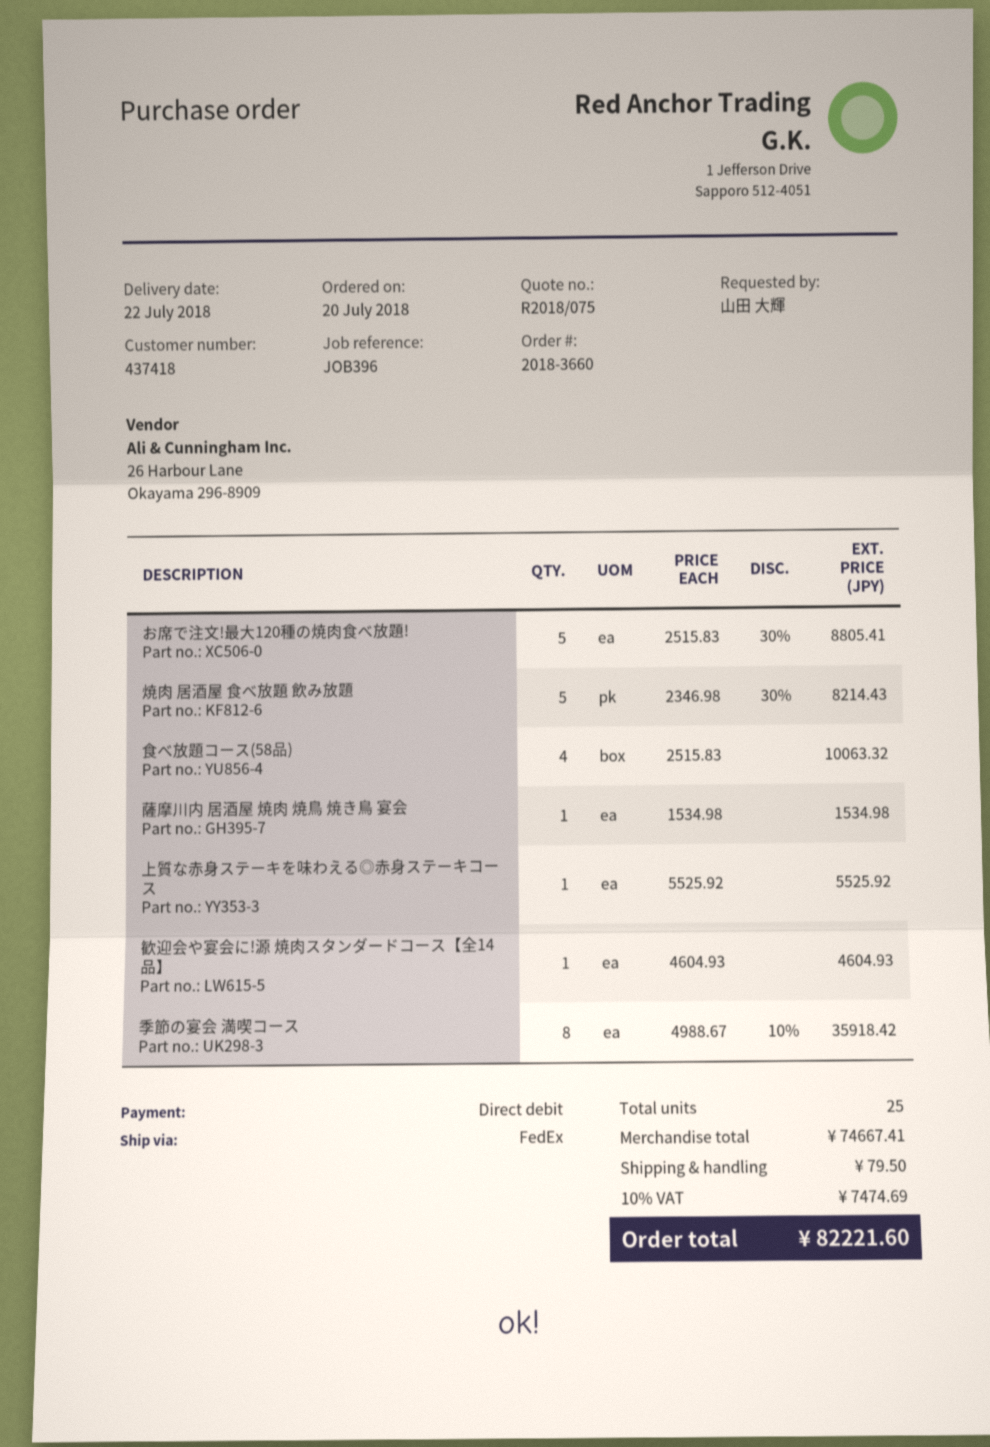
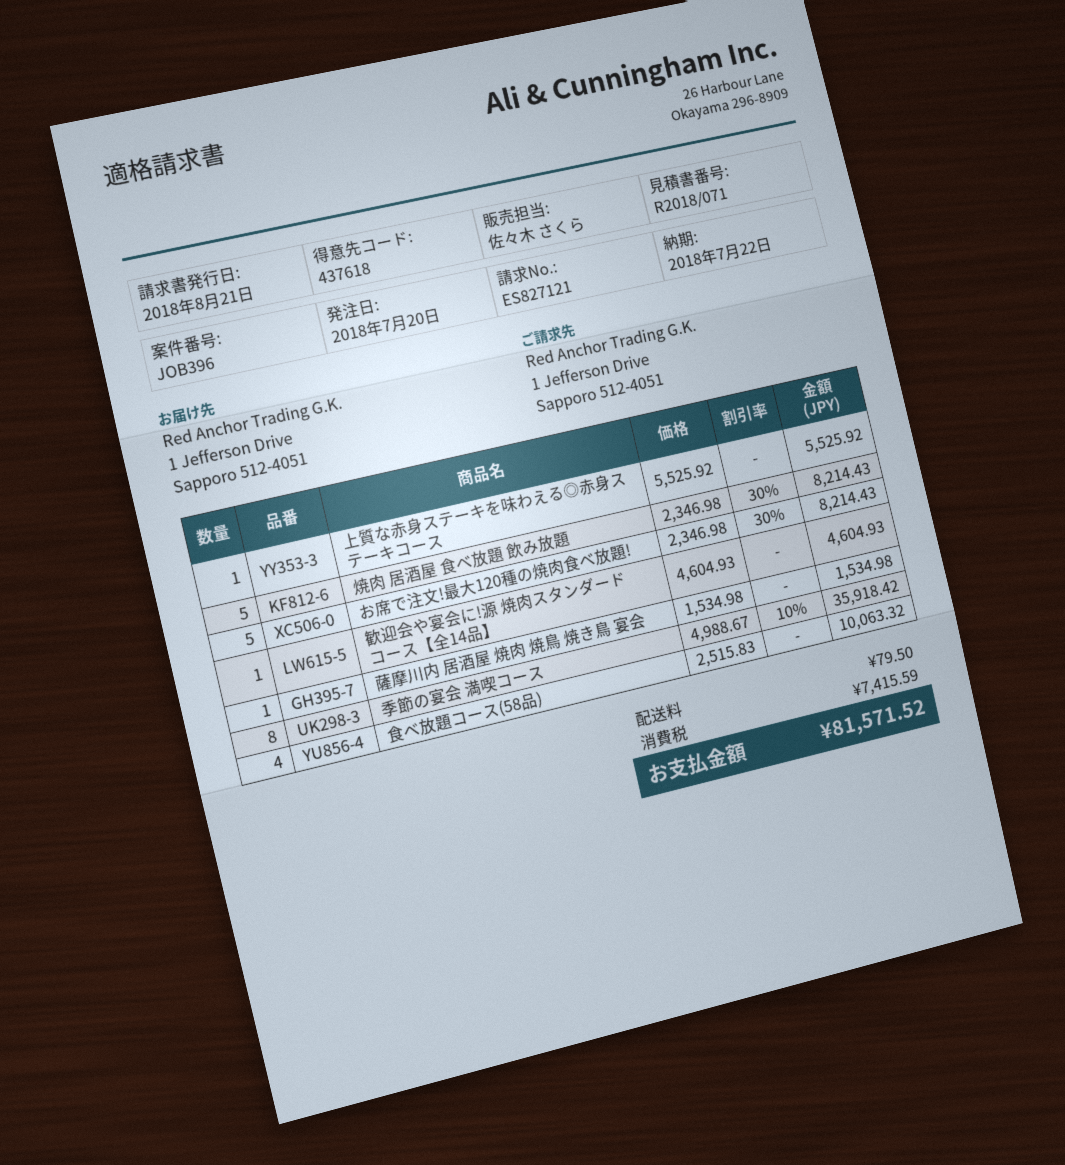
quote number: R2018/075 -> R2018/071
customer number: 437418 -> 437618
お席で注文!最大120種の焼肉食べ放題!: 5 x 2515.83 - 30% = 8805.41 -> 5 x 2346.98 - 30% = 8214.43
tax: 7474.69 -> 7415.59
total: 82221.60 -> 81571.52

